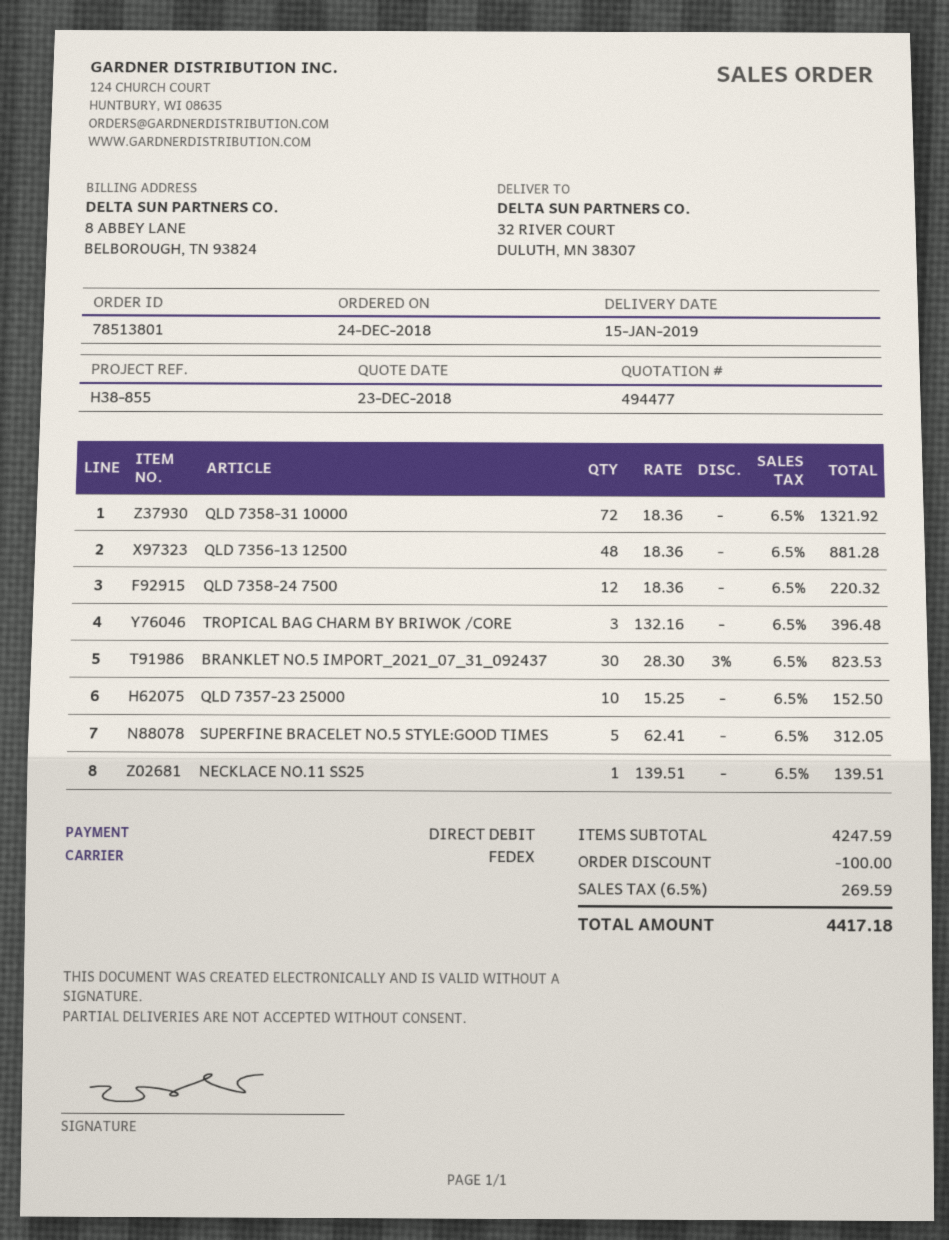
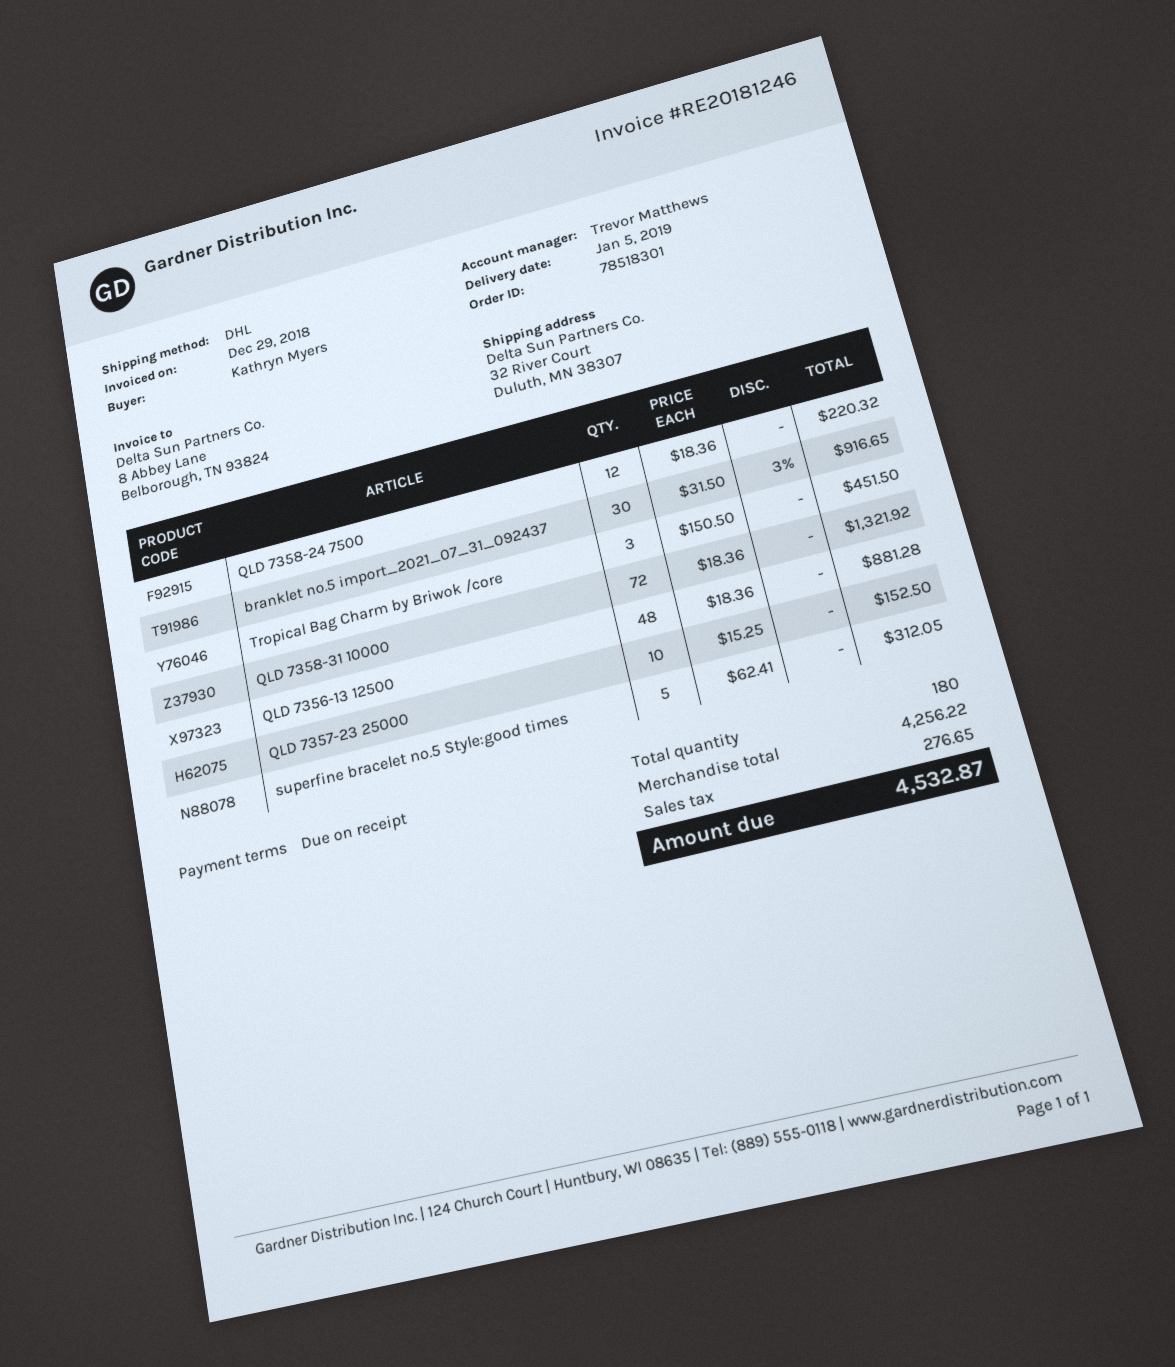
order number: 78513801 -> 78518301
delivery date: 2019-01-15 -> 2019-01-05
shipping method: FedEx -> DHL
TROPICAL BAG CHARM BY BRIWOK /CORE: 3 x 132.16 = 396.48 -> 3 x 150.50 = 451.50
BRANKLET NO.5 IMPORT_2021_07_31_092437: 30 x 28.30 - 3% = 823.53 -> 30 x 31.50 - 3% = 916.65
NECKLACE NO.11 SS25: 1 x 139.51 = 139.51 -> none
subtotal: 4247.59 -> 4256.22
discount: 100.00 -> none
tax: 269.59 -> 276.65
total: 4417.18 -> 4532.87

